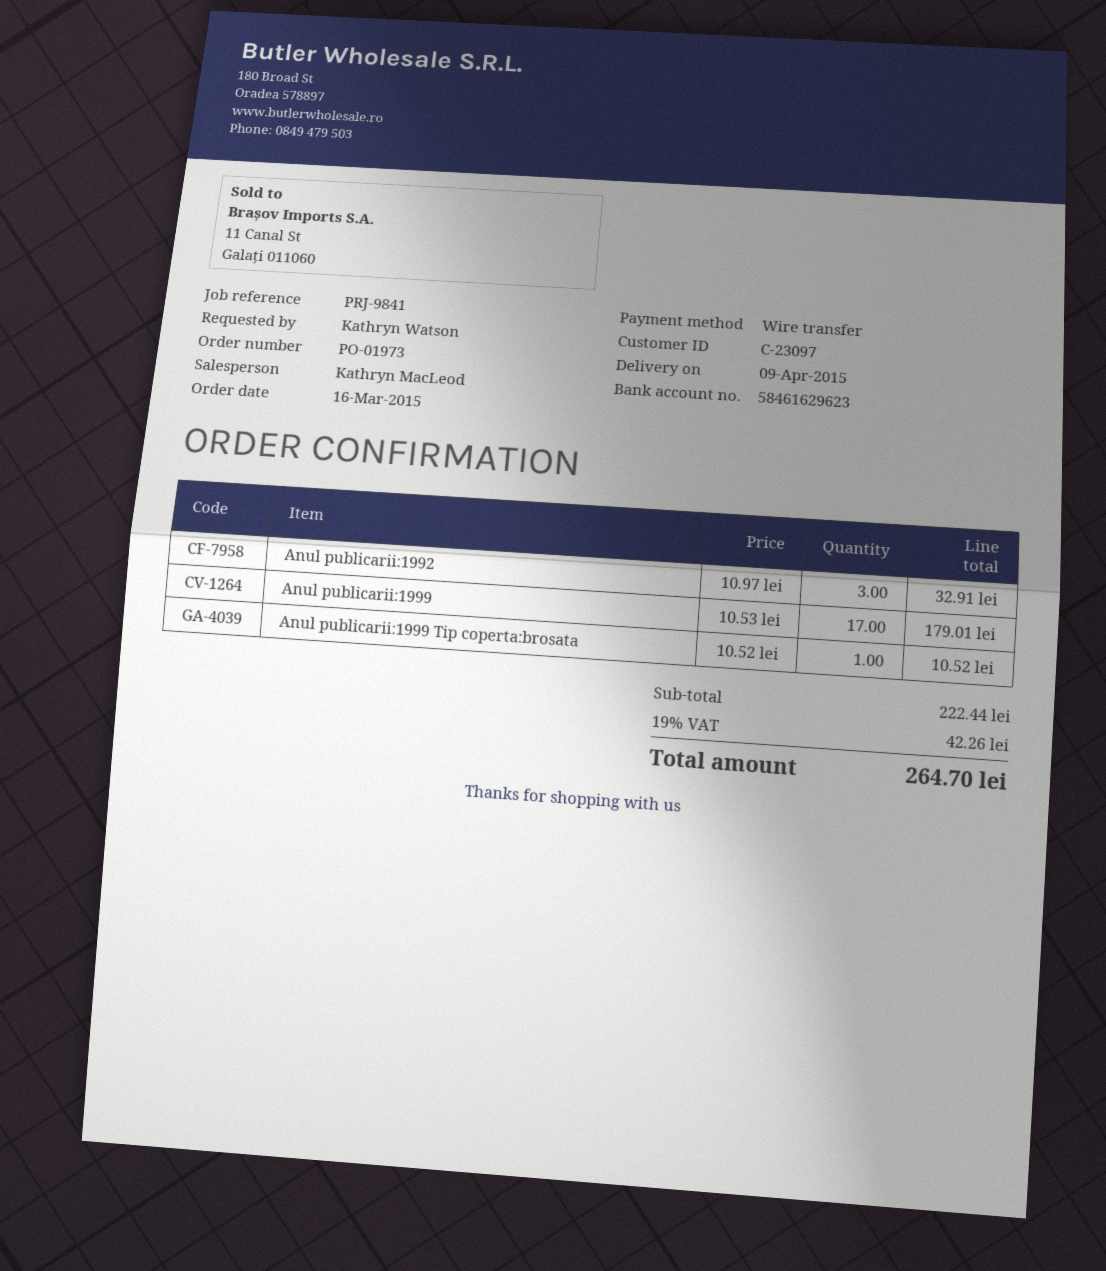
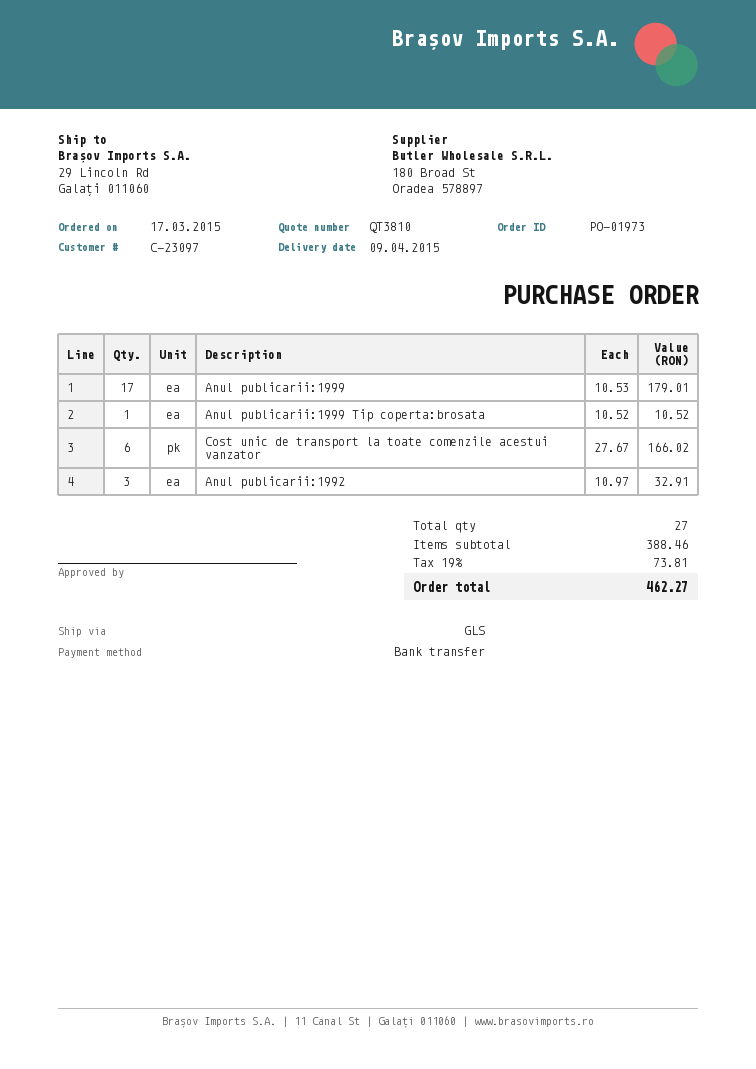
order date: 2015-03-16 -> 2015-03-17
Cost unic de transport la toate comenzile acestui vanzator: none -> 6 x 27.67 = 166.02
subtotal: 222.44 -> 388.46
tax: 19% = 42.26 -> 19% = 73.81
total: 264.70 -> 462.27

